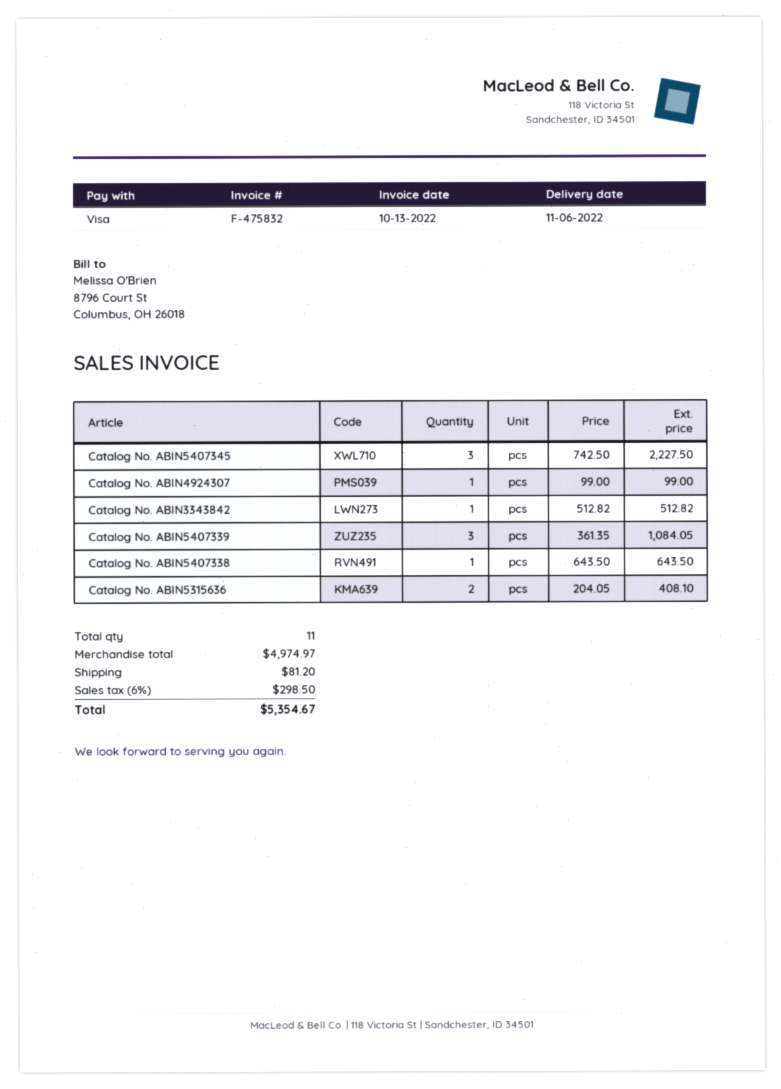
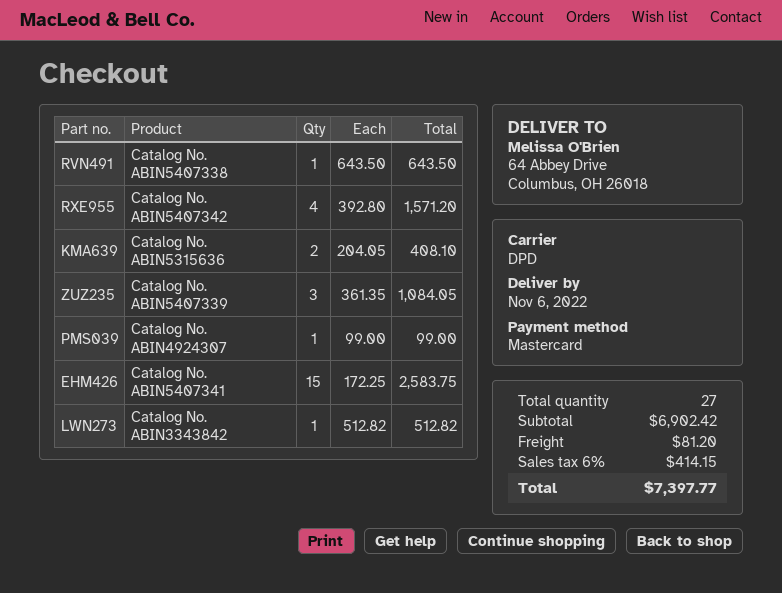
payment method: Visa -> Mastercard
Catalog No. ABIN5407345: 3 x 742.50 = 2227.50 -> none
Catalog No. ABIN5407342: none -> 4 x 392.80 = 1571.20
Catalog No. ABIN5407341: none -> 15 x 172.25 = 2583.75
total quantity: 11 -> 27
subtotal: 4974.97 -> 6902.42
tax: 6% = 298.50 -> 6% = 414.15
total: 5354.67 -> 7397.77

